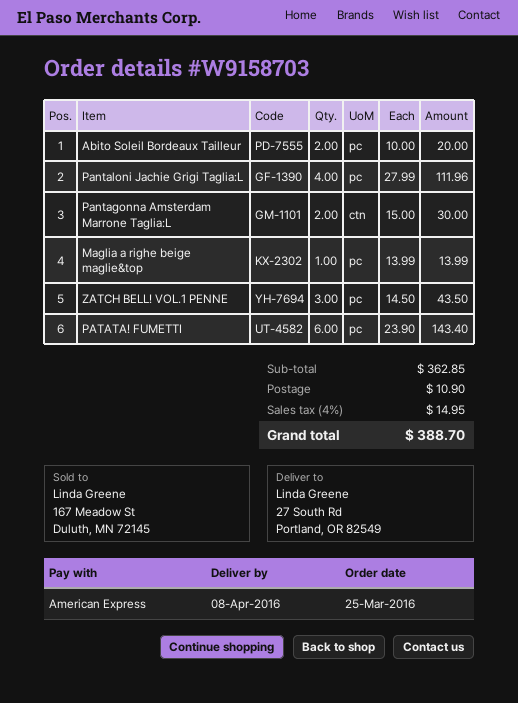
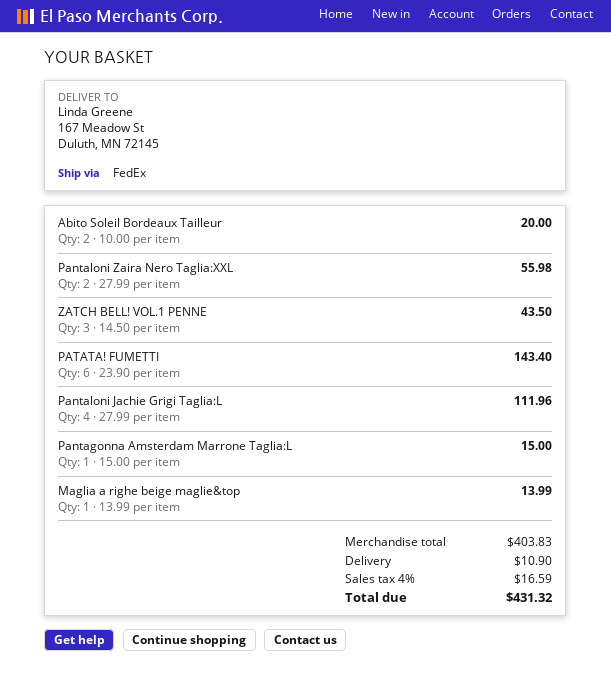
ship to: 27 South Rd, Portland, OR 82549 -> 167 Meadow St, Duluth, MN 72145
Pantagonna Amsterdam Marrone Taglia:L: 2 x 15.00 = 30.00 -> 1 x 15.00 = 15.00
Pantaloni Zaira Nero Taglia:XXL: none -> 2 x 27.99 = 55.98
subtotal: 362.85 -> 403.83
tax: 4% = 14.95 -> 4% = 16.59
total: 388.70 -> 431.32

